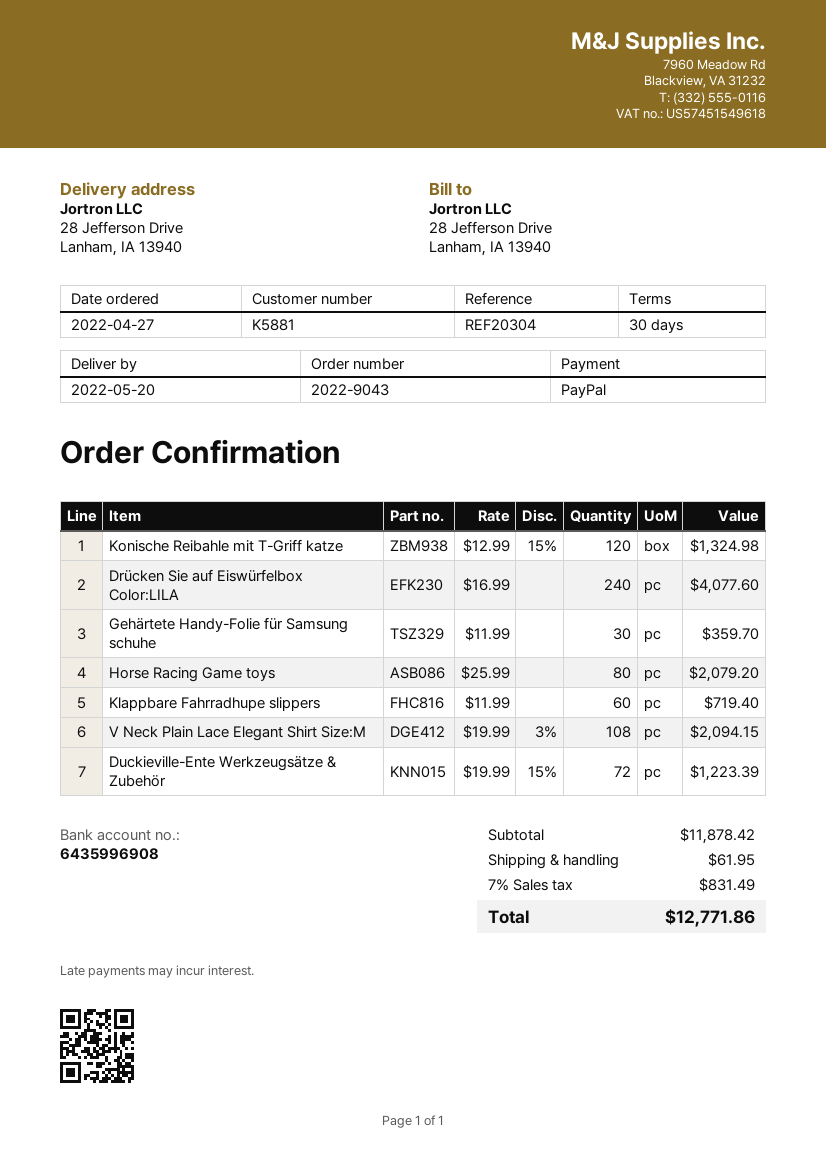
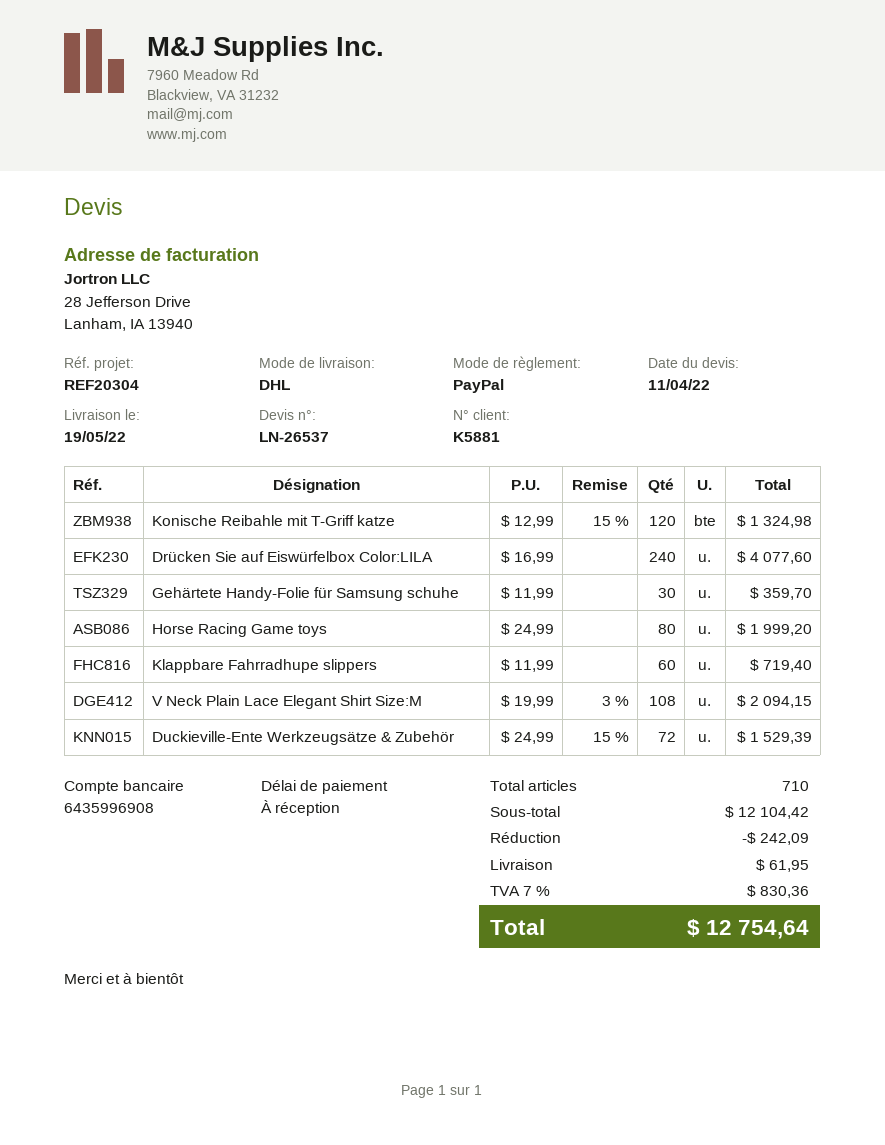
delivery date: 2022-05-20 -> 2022-05-19
payment terms: 30 days -> on receipt
Horse Racing Game toys: 80 x 25.99 = 2079.20 -> 80 x 24.99 = 1999.20
Duckieville-Ente Werkzeugsätze & Zubehör: 72 x 19.99 - 15% = 1223.39 -> 72 x 24.99 - 15% = 1529.39
subtotal: 11878.42 -> 12104.42
discount: none -> 242.09
tax: 7% = 831.49 -> 7% = 830.36
total: 12771.86 -> 12754.64

